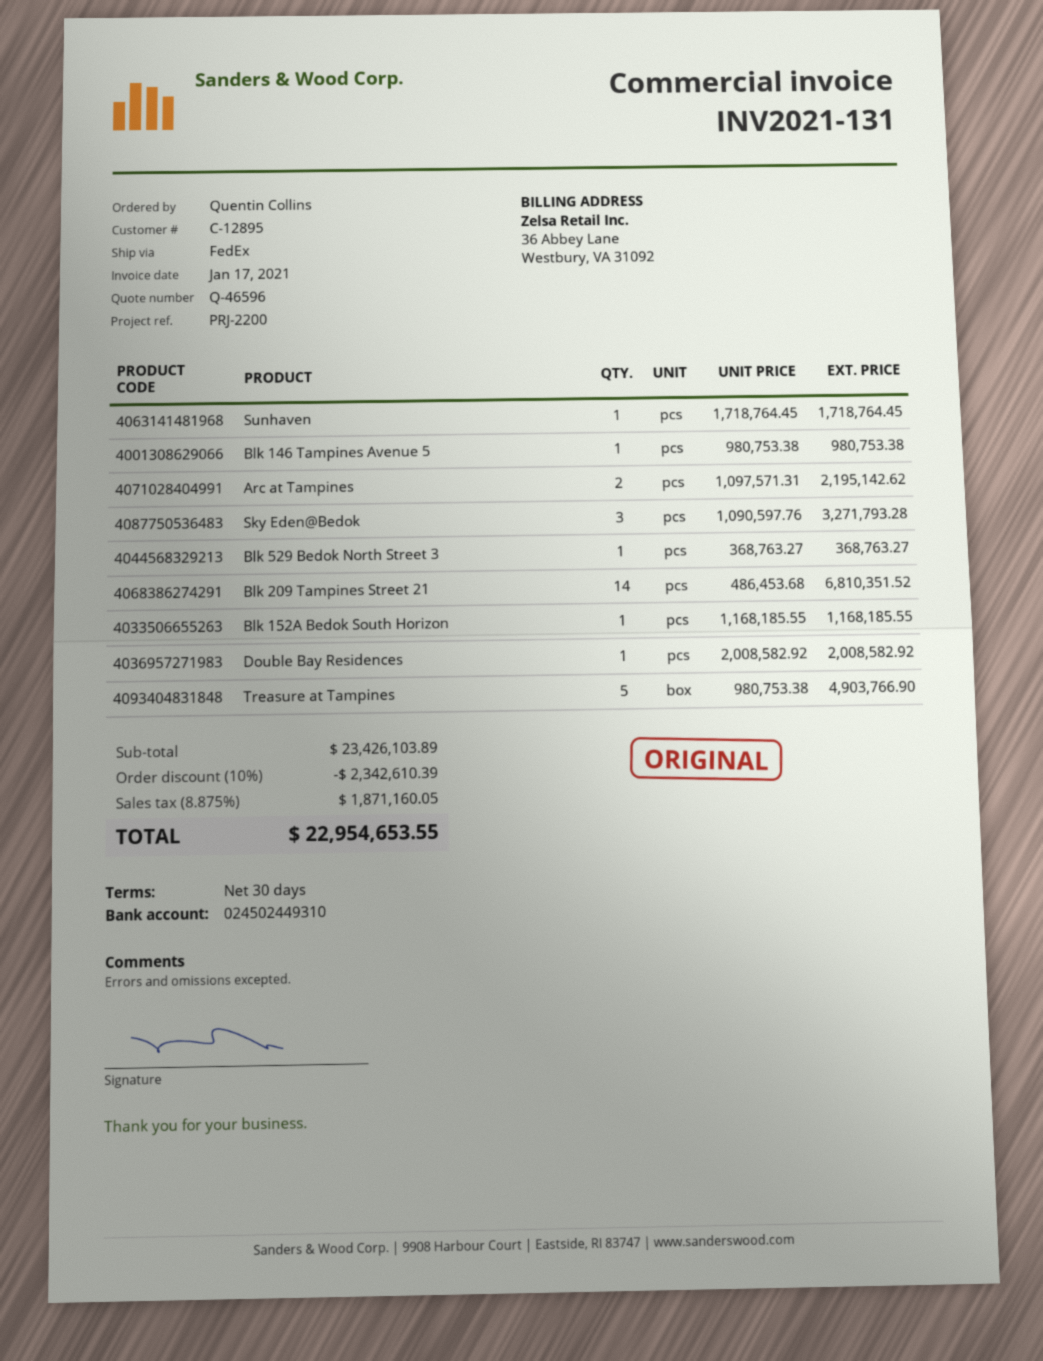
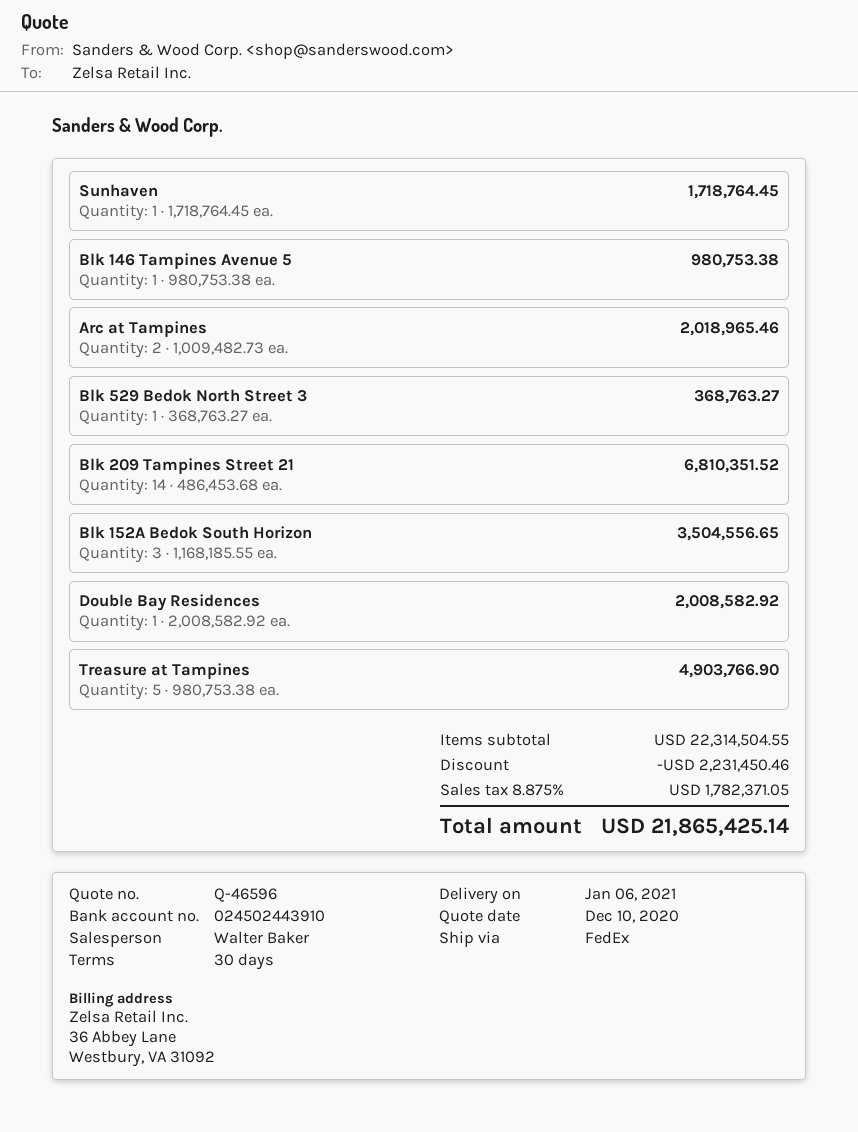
bank account: 024502449310 -> 024502443910
Arc at Tampines: 2 x 1097571.31 = 2195142.62 -> 2 x 1009482.73 = 2018965.46
Sky Eden@Bedok: 3 x 1090597.76 = 3271793.28 -> none
Blk 152A Bedok South Horizon: 1 x 1168185.55 = 1168185.55 -> 3 x 1168185.55 = 3504556.65
subtotal: 23426103.89 -> 22314504.55
discount: 2342610.39 -> 2231450.46
tax: 8.875% = 1871160.05 -> 8.875% = 1782371.05
total: 22954653.55 -> 21865425.14

